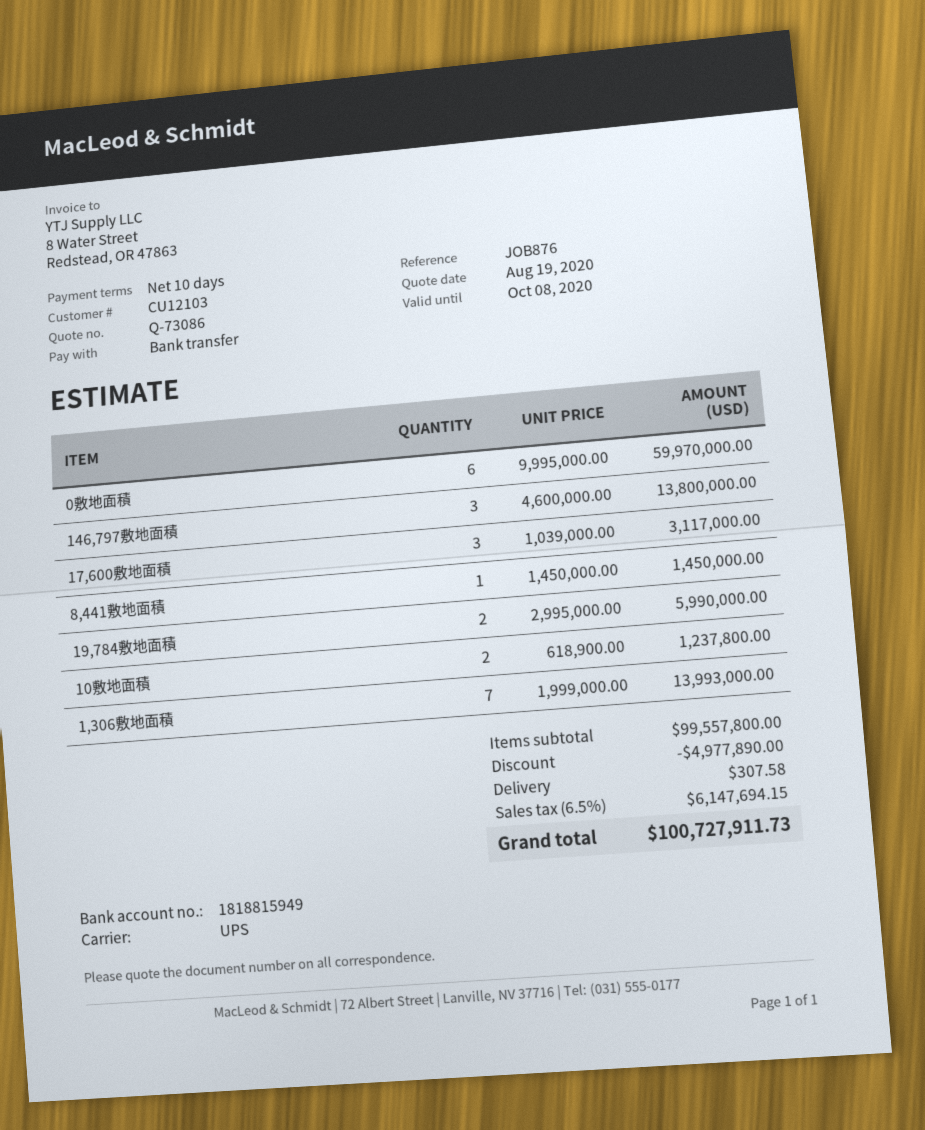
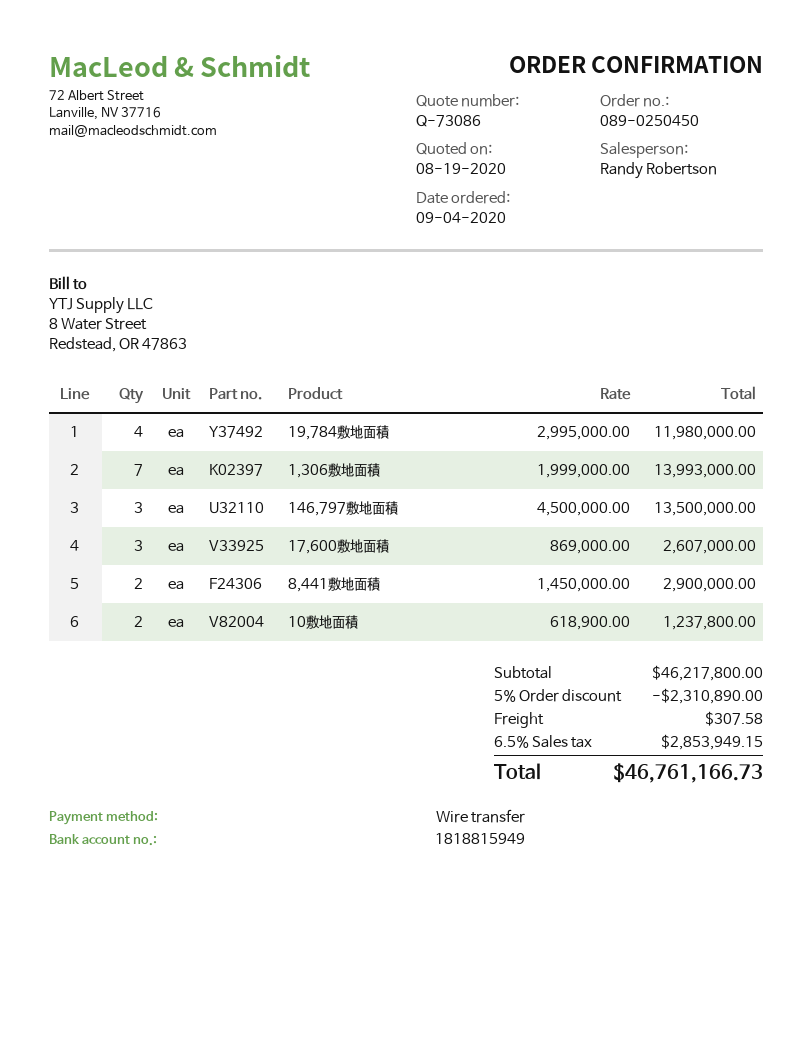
0敷地面積: 6 x 9995000.00 = 59970000.00 -> none
146,797敷地面積: 3 x 4600000.00 = 13800000.00 -> 3 x 4500000.00 = 13500000.00
17,600敷地面積: 3 x 1039000.00 = 3117000.00 -> 3 x 869000.00 = 2607000.00
8,441敷地面積: 1 x 1450000.00 = 1450000.00 -> 2 x 1450000.00 = 2900000.00
19,784敷地面積: 2 x 2995000.00 = 5990000.00 -> 4 x 2995000.00 = 11980000.00
subtotal: 99557800.00 -> 46217800.00
discount: 4977890.00 -> 2310890.00
tax: 6.5% = 6147694.15 -> 6.5% = 2853949.15
total: 100727911.73 -> 46761166.73

